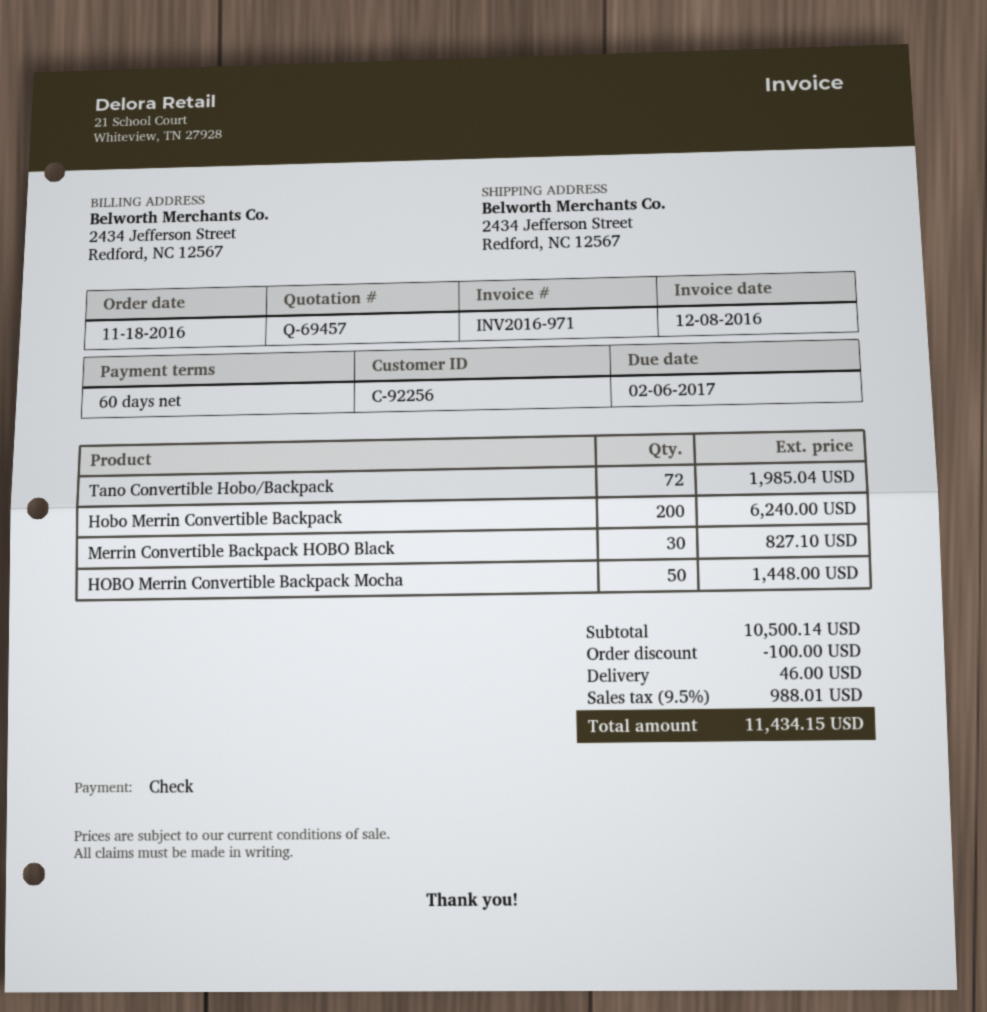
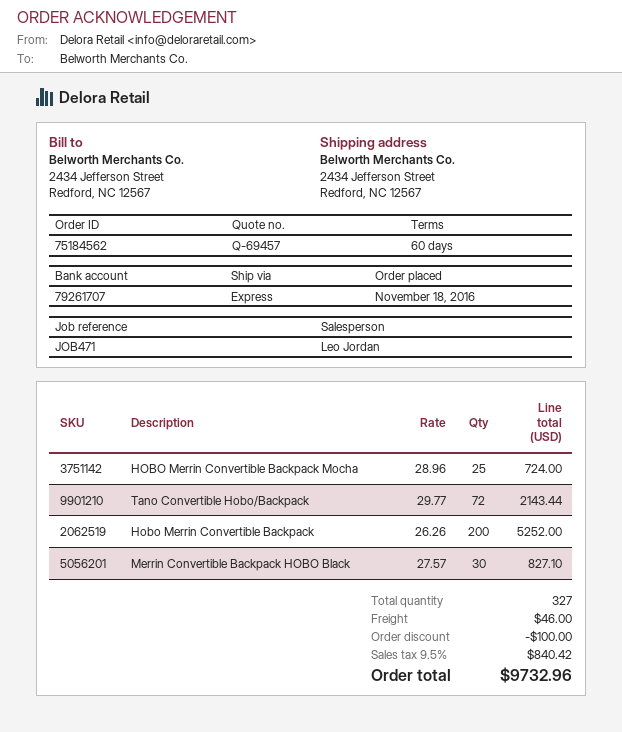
Tano Convertible Hobo/Backpack: 72 for 1985.04 -> 72 for 2143.44
Hobo Merrin Convertible Backpack: 200 for 6240.00 -> 200 for 5252.00
HOBO Merrin Convertible Backpack Mocha: 50 for 1448.00 -> 25 for 724.00
tax: 9.5% = 988.01 -> 9.5% = 840.42
total: 11434.15 -> 9732.96

